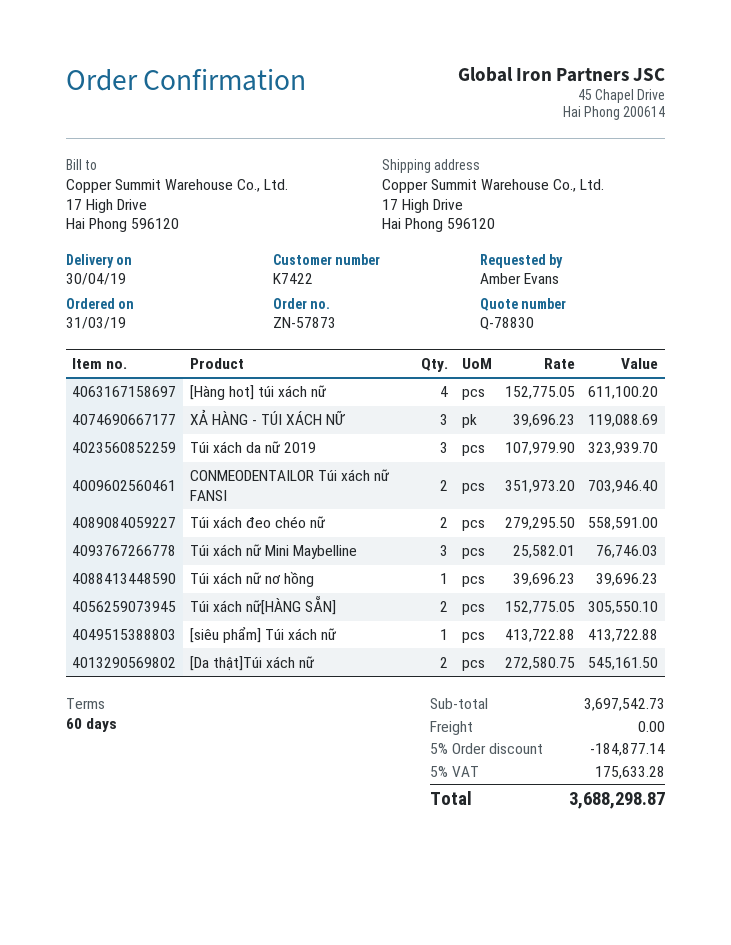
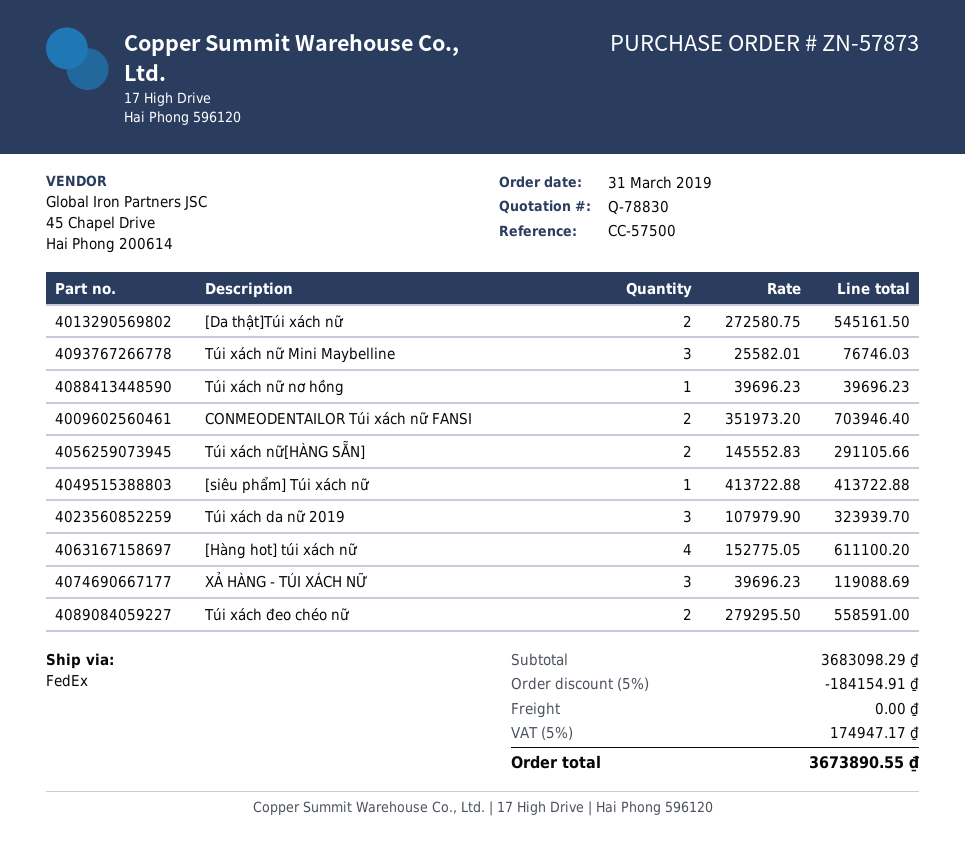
Túi xách nữ[HÀNG SẴN]: 2 x 152775.05 = 305550.10 -> 2 x 145552.83 = 291105.66
subtotal: 3697542.73 -> 3683098.29
discount: 5% = 184877.14 -> 5% = 184154.91
tax: 5% = 175633.28 -> 5% = 174947.17
total: 3688298.87 -> 3673890.55

